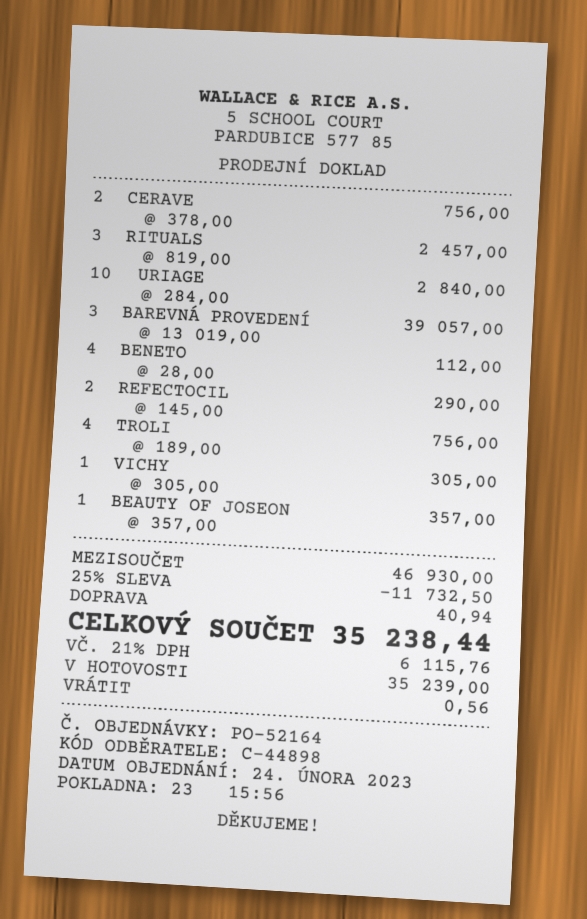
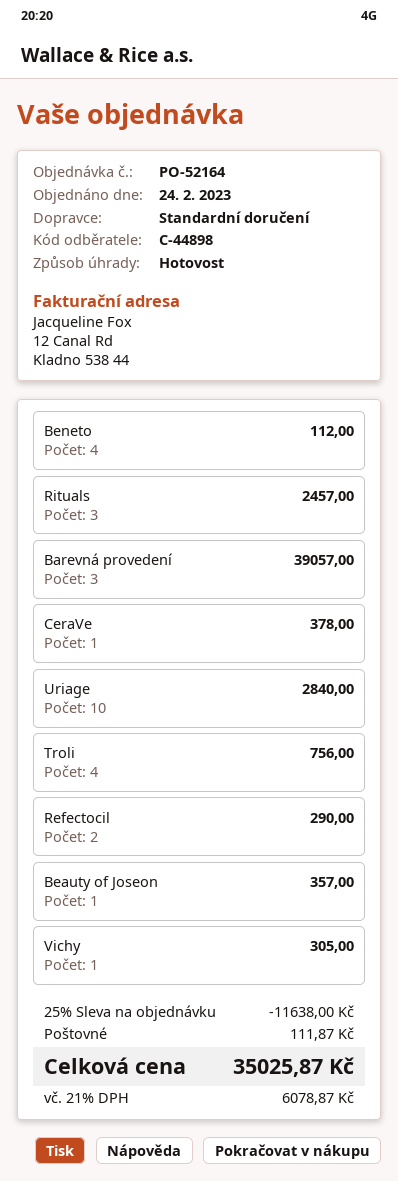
CERAVE: 2 for 756.00 -> 1 for 378.00
discount: 25% = 11732.50 -> 25% = 11638.00
shipping: 40.94 -> 111.87
tax: 21% = 6115.76 -> 21% = 6078.87
total: 35238.44 -> 35025.87

